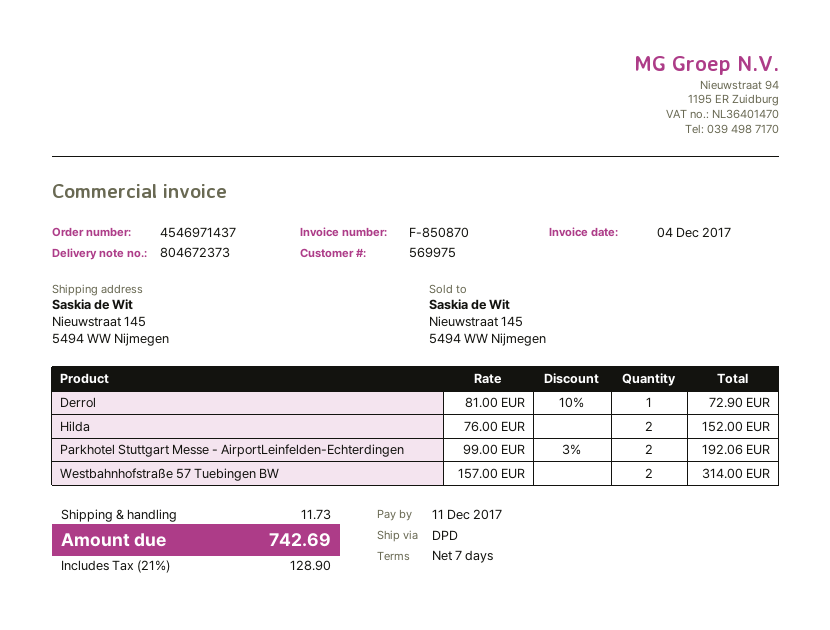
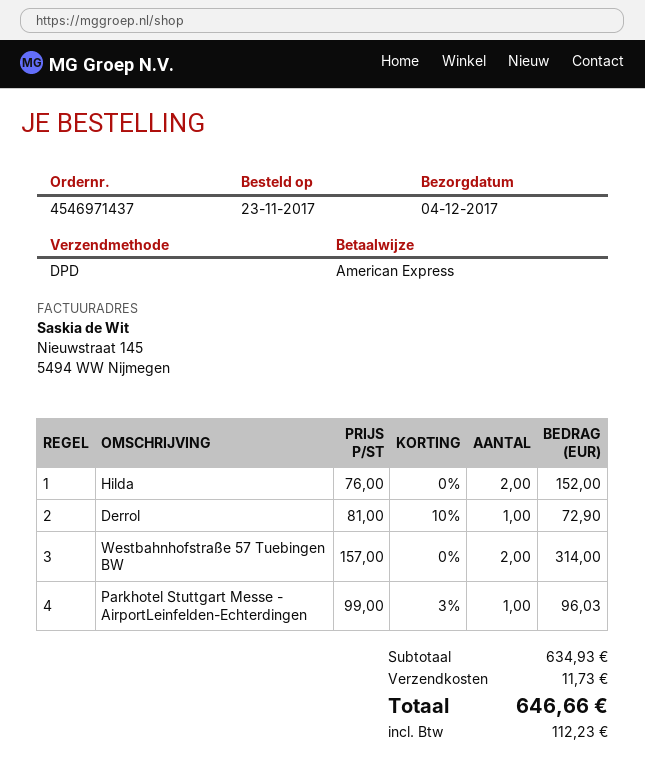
Parkhotel Stuttgart Messe - AirportLeinfelden-Echterdingen: 2 x 99.00 - 3% = 192.06 -> 1 x 99.00 - 3% = 96.03
tax: 128.90 -> 112.23
total: 742.69 -> 646.66

